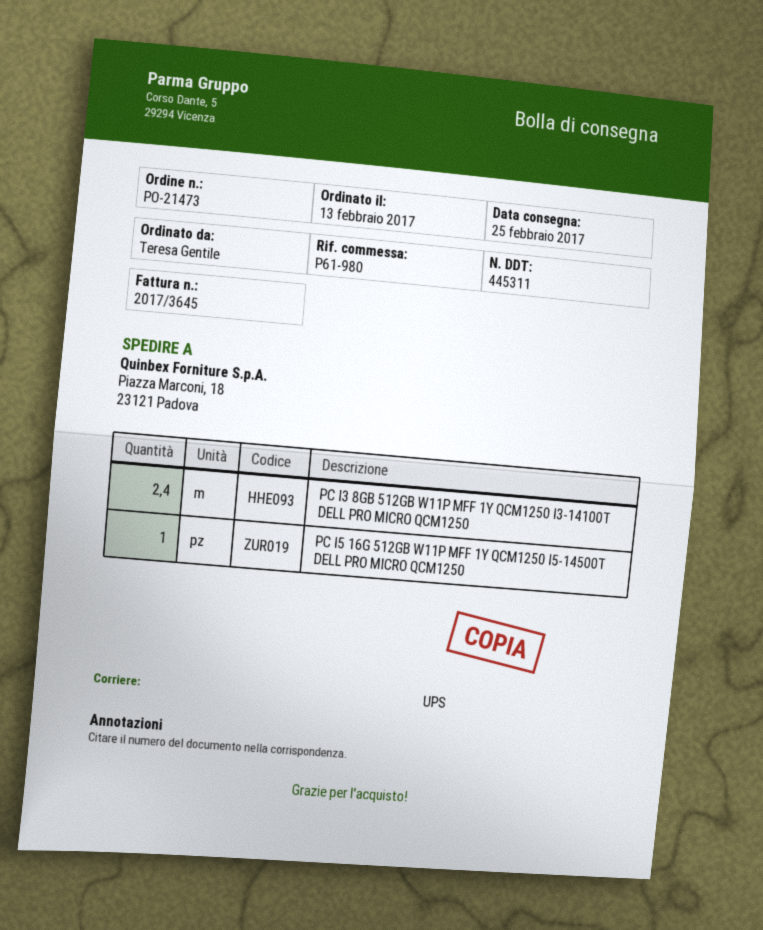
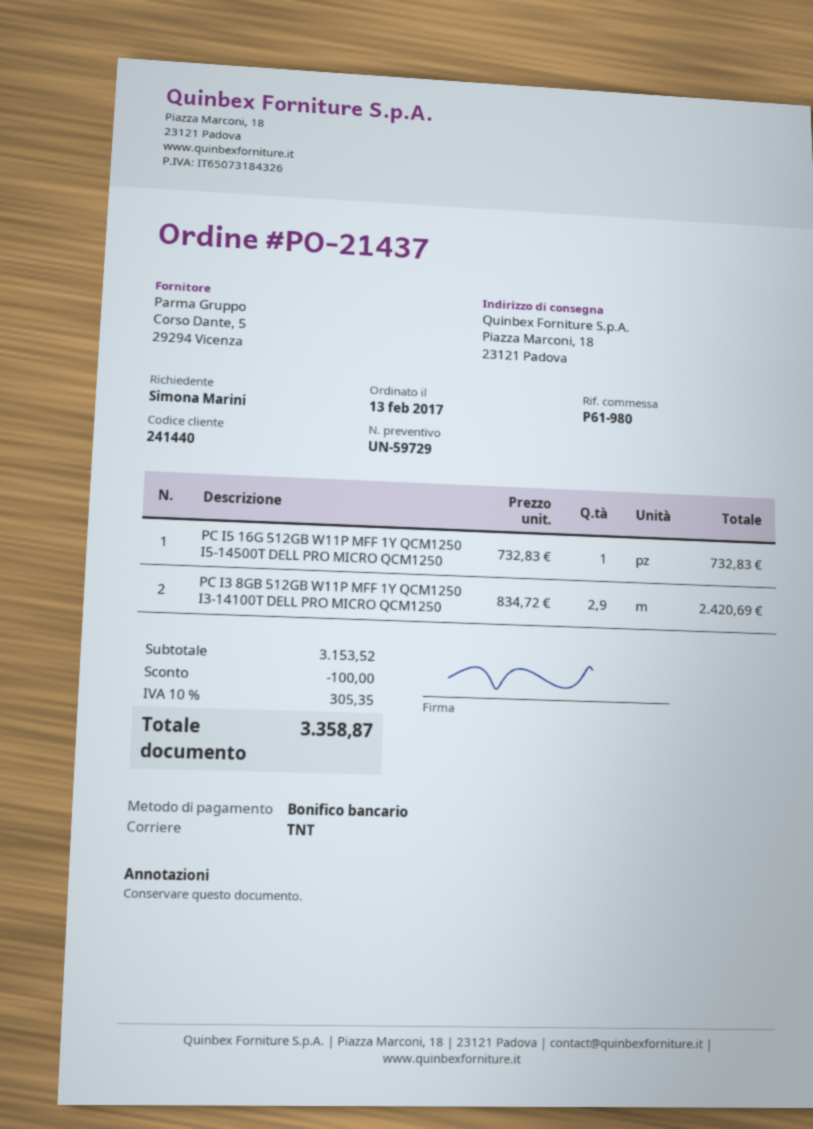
order number: PO-21473 -> PO-21437
ordered by: Teresa Gentile -> Simona Marini
shipping method: UPS -> TNT
PC I3 8GB 512GB W11P MFF 1Y QCM1250 I3-14100T DELL PRO MICRO QCM1250: 2.4 -> 2.9

